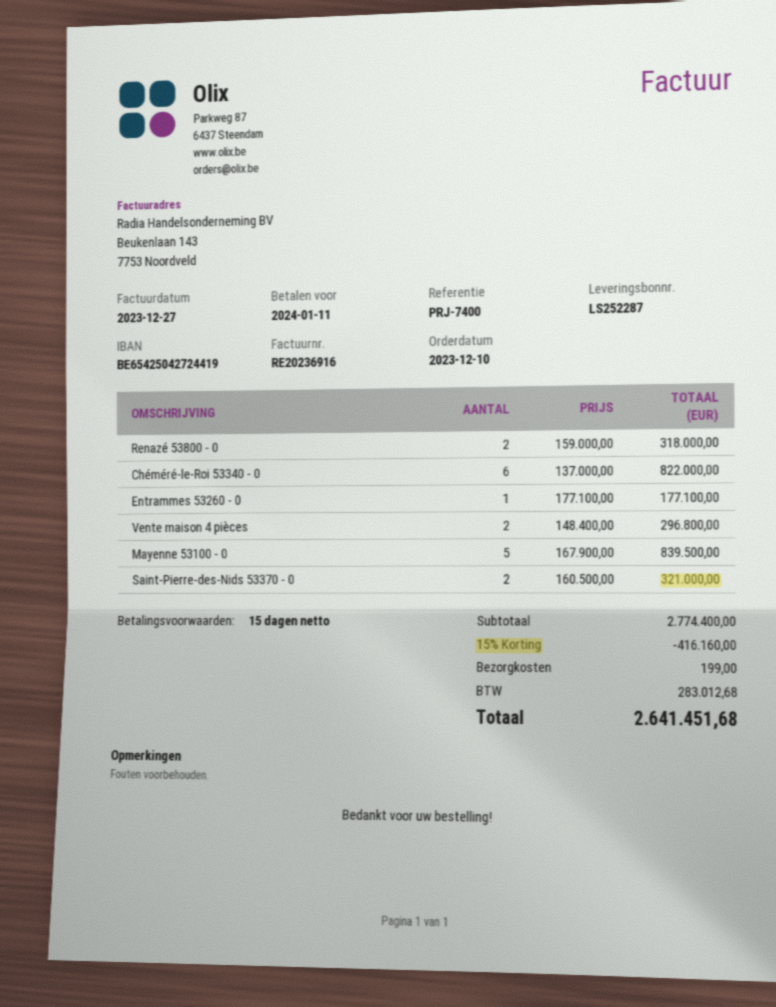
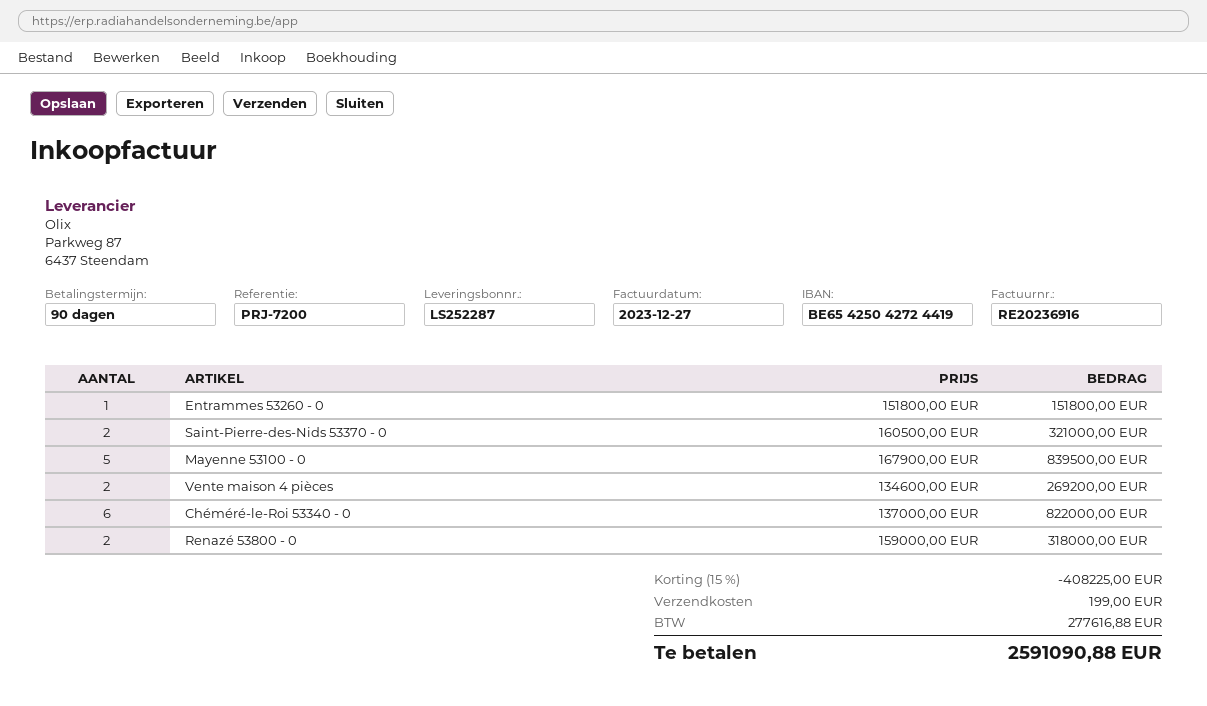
payment terms: 15 days -> 90 days
reference: PRJ-7400 -> PRJ-7200
Entrammes 53260 - 0: 1 x 177100.00 = 177100.00 -> 1 x 151800.00 = 151800.00
Vente maison 4 pièces: 2 x 148400.00 = 296800.00 -> 2 x 134600.00 = 269200.00
discount: 15% = 416160.00 -> 15% = 408225.00
tax: 283012.68 -> 277616.88
total: 2641451.68 -> 2591090.88

